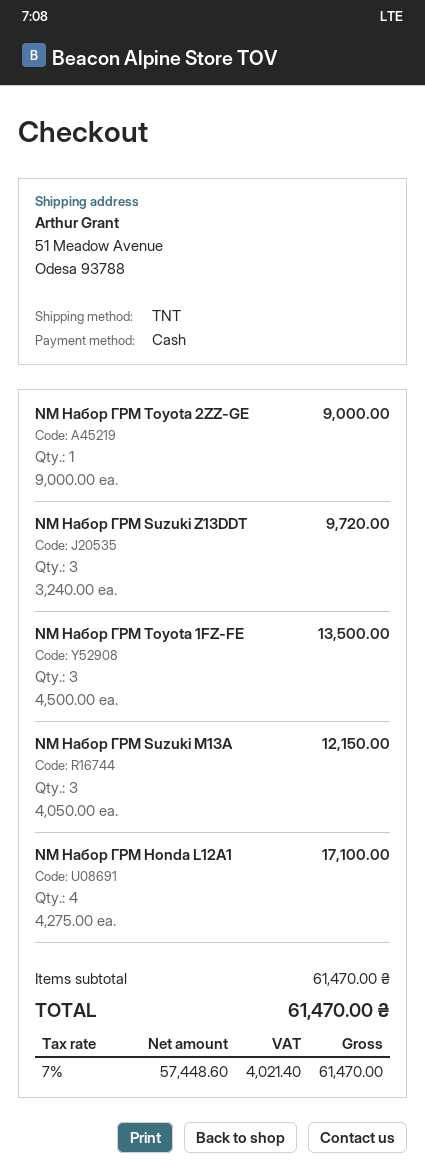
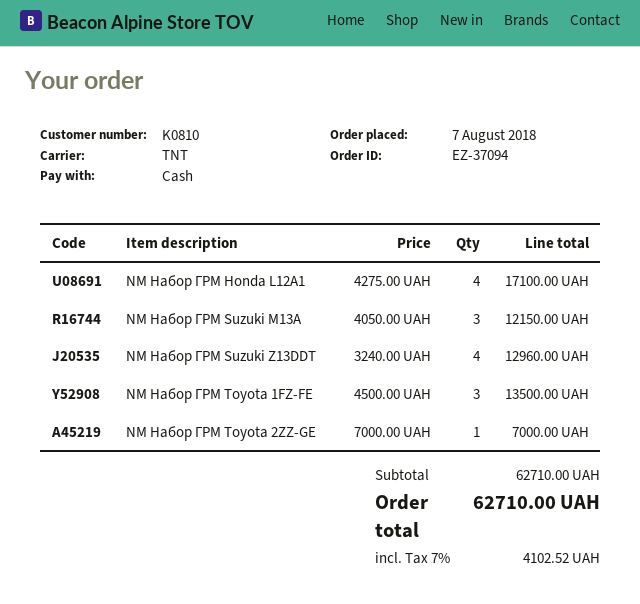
NM Набор ГРМ Toyota 2ZZ-GE: 1 x 9000.00 = 9000.00 -> 1 x 7000.00 = 7000.00
NM Набор ГРМ Suzuki Z13DDT: 3 x 3240.00 = 9720.00 -> 4 x 3240.00 = 12960.00
subtotal: 61470.00 -> 62710.00
tax: 7% = 4021.40 -> 7% = 4102.52
total: 61470.00 -> 62710.00

